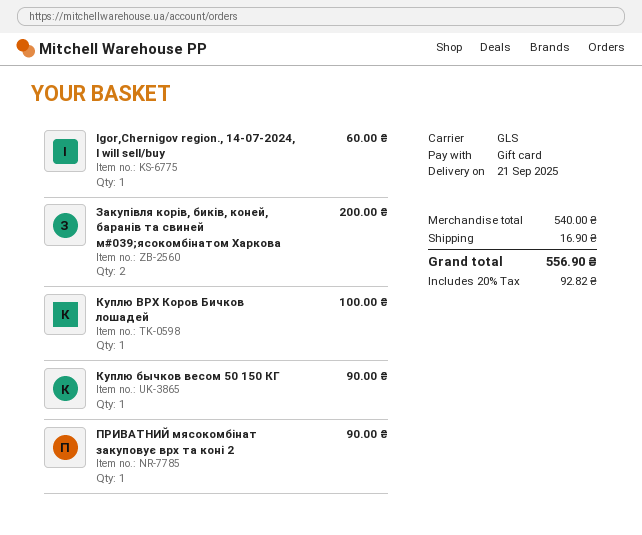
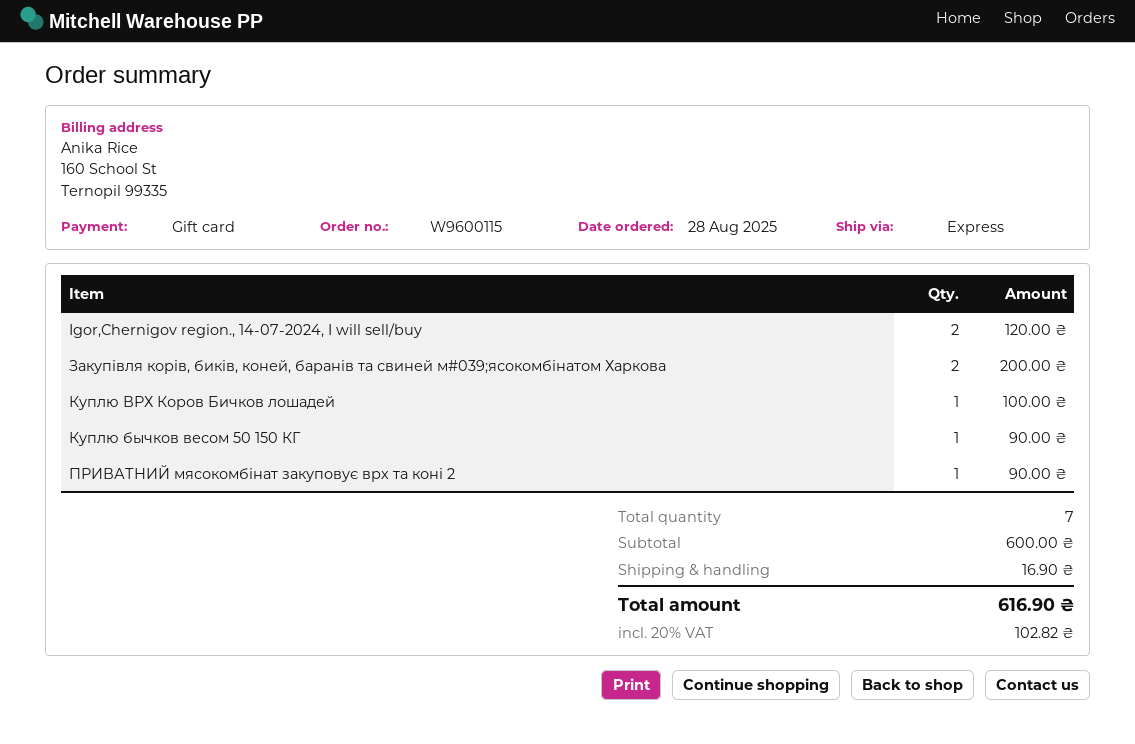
shipping method: GLS -> express
Igor,Chernigov region., 14-07-2024, I will sell/buy: 1 for 60.00 -> 2 for 120.00
subtotal: 540.00 -> 600.00
tax: 20% = 92.82 -> 20% = 102.82
total: 556.90 -> 616.90

